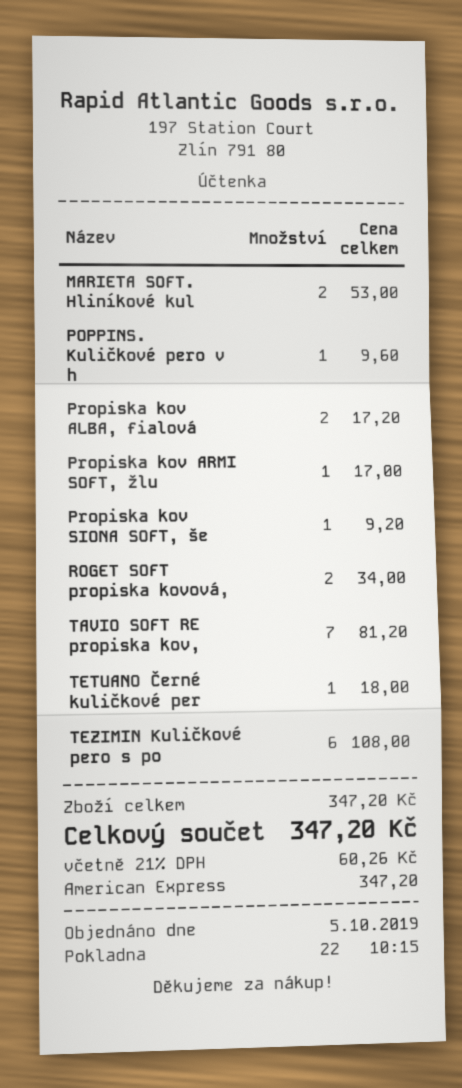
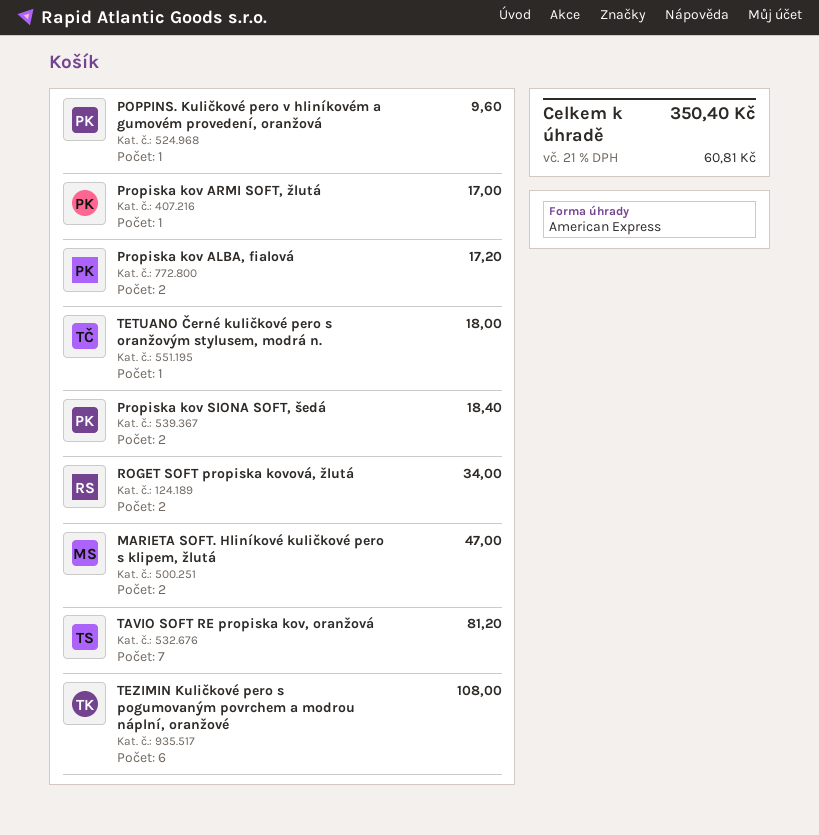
MARIETA SOFT. Hliníkové kul: 2 for 53.00 -> 2 for 47.00
Propiska kov SIONA SOFT, še: 1 for 9.20 -> 2 for 18.40
tax: 21% = 60.26 -> 21% = 60.81
total: 347.20 -> 350.40

